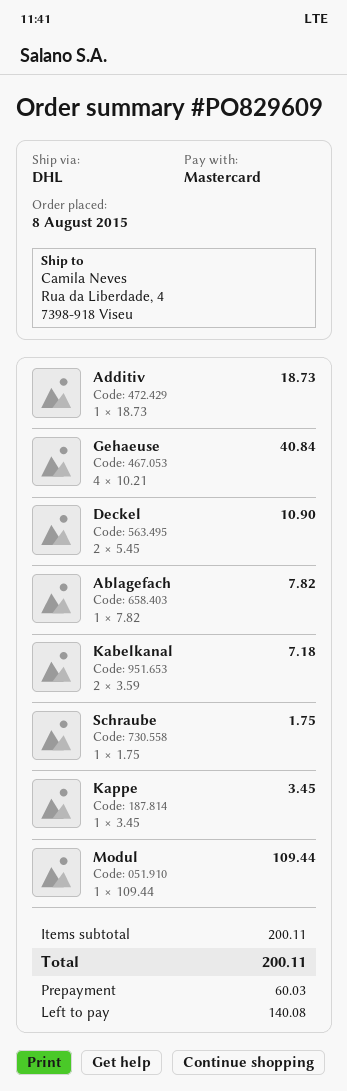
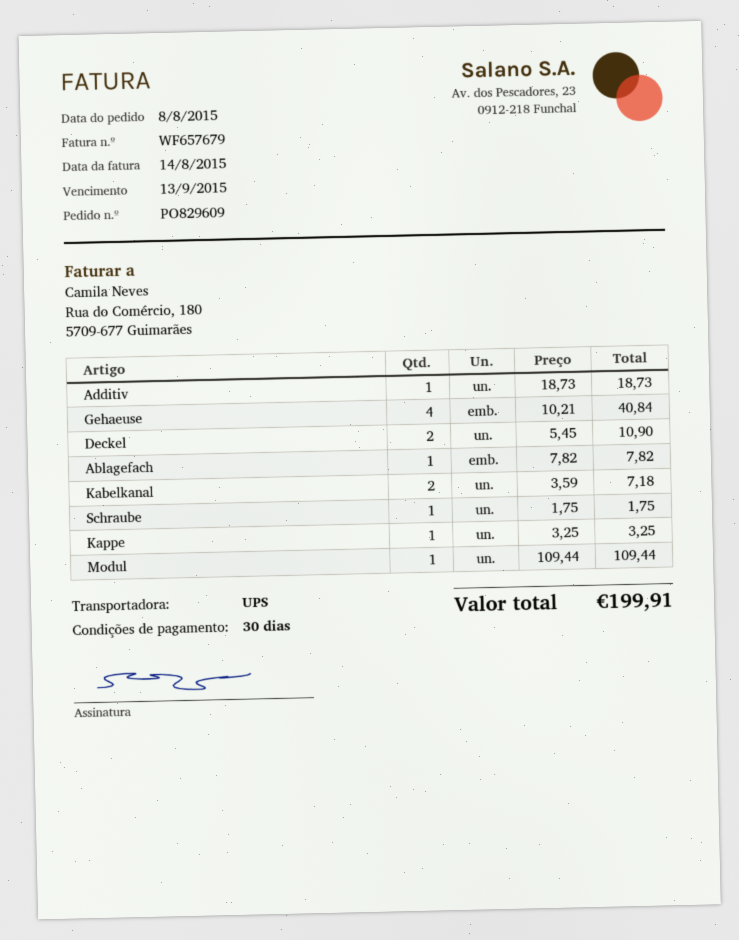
shipping method: DHL -> UPS
Kappe: 1 x 3.45 = 3.45 -> 1 x 3.25 = 3.25
total: 200.11 -> 199.91

